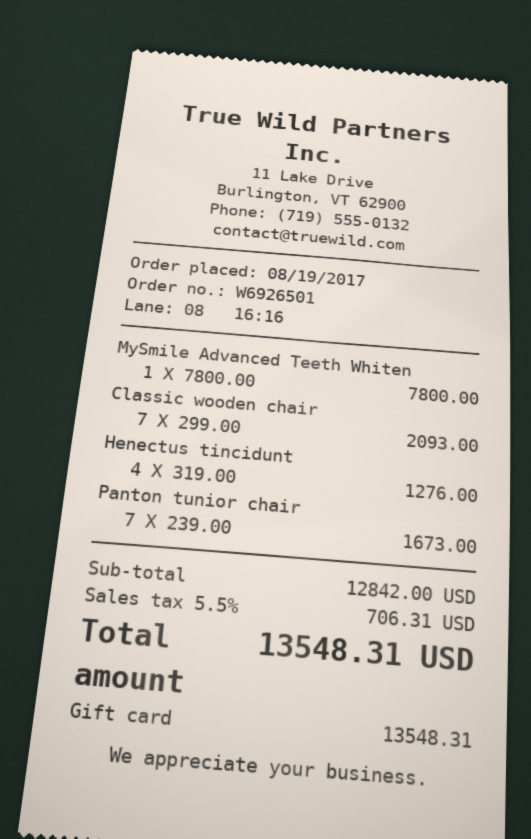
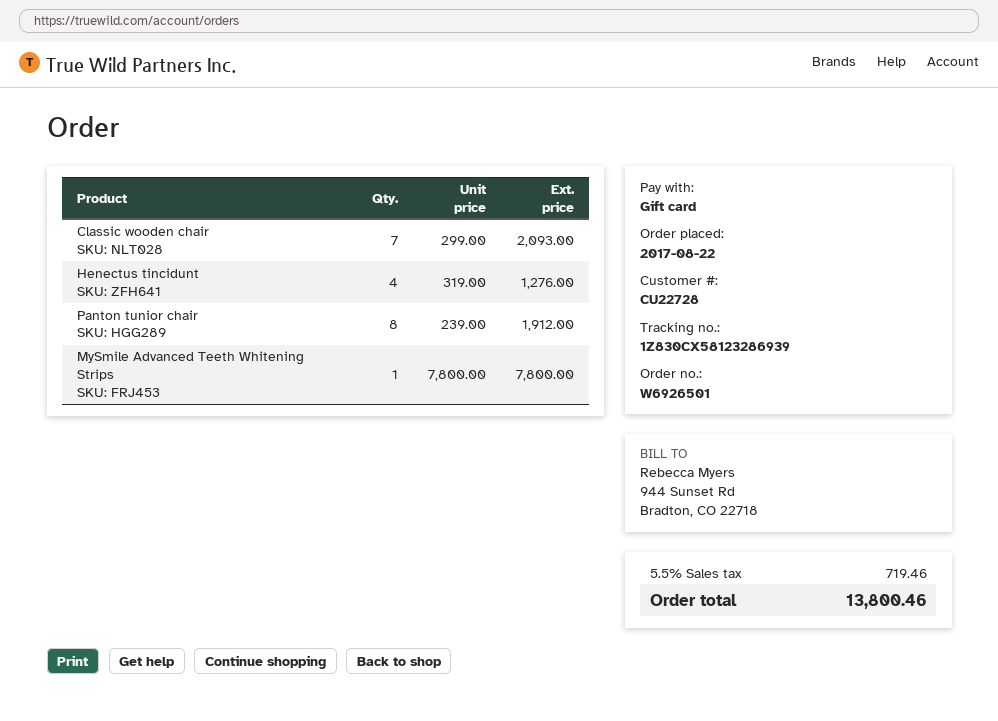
order date: 2017-08-19 -> 2017-08-22
Panton tunior chair: 7 x 239.00 = 1673.00 -> 8 x 239.00 = 1912.00
tax: 5.5% = 706.31 -> 5.5% = 719.46
total: 13548.31 -> 13800.46

